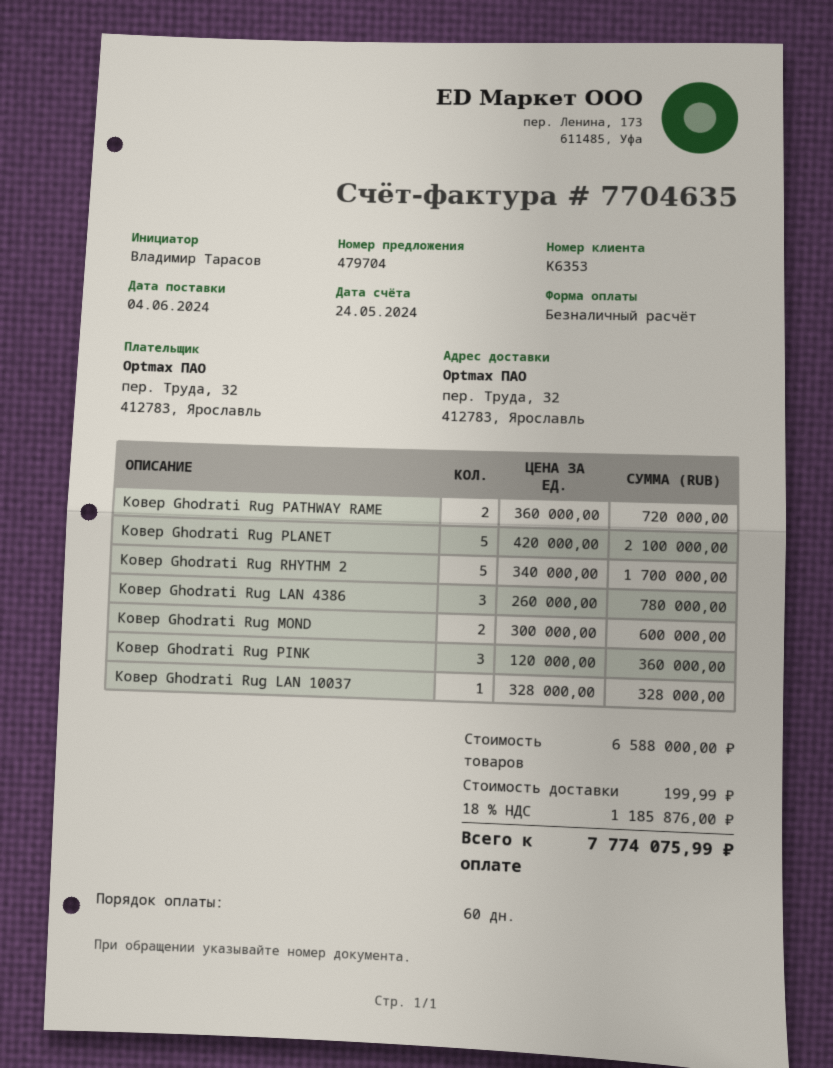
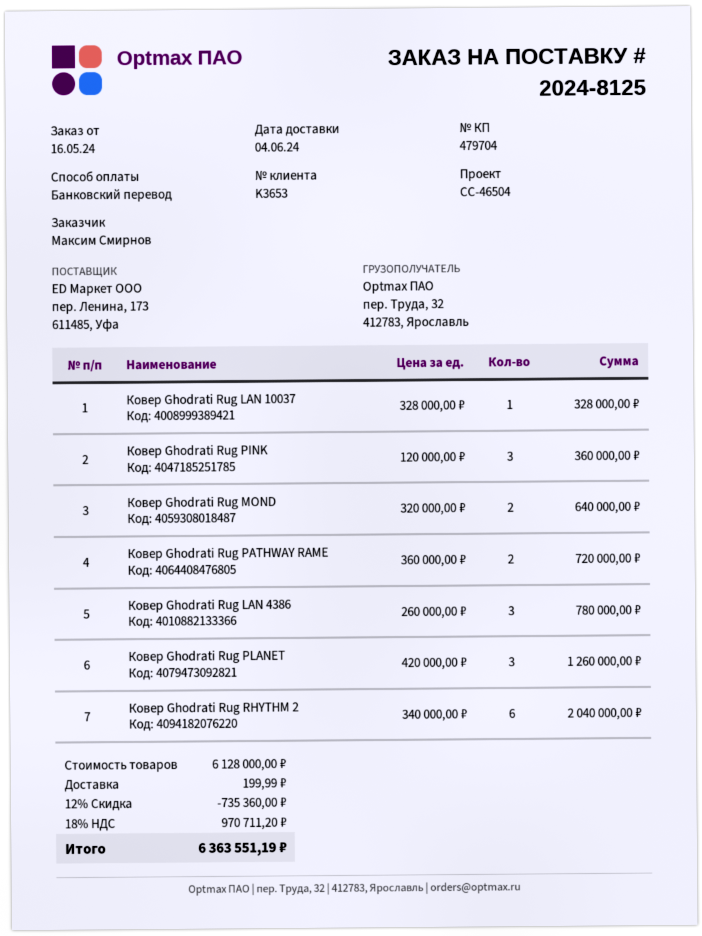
customer number: K6353 -> K3653
ordered by: Владимир Тарасов -> Максим Смирнов
Ковер Ghodrati Rug PLANET: 5 x 420000.00 = 2100000.00 -> 3 x 420000.00 = 1260000.00
Ковер Ghodrati Rug RHYTHM 2: 5 x 340000.00 = 1700000.00 -> 6 x 340000.00 = 2040000.00
Ковер Ghodrati Rug MOND: 2 x 300000.00 = 600000.00 -> 2 x 320000.00 = 640000.00
subtotal: 6588000.00 -> 6128000.00
discount: none -> 12% = 735360.00
tax: 18% = 1185876.00 -> 18% = 970711.20
total: 7774075.99 -> 6363551.19

